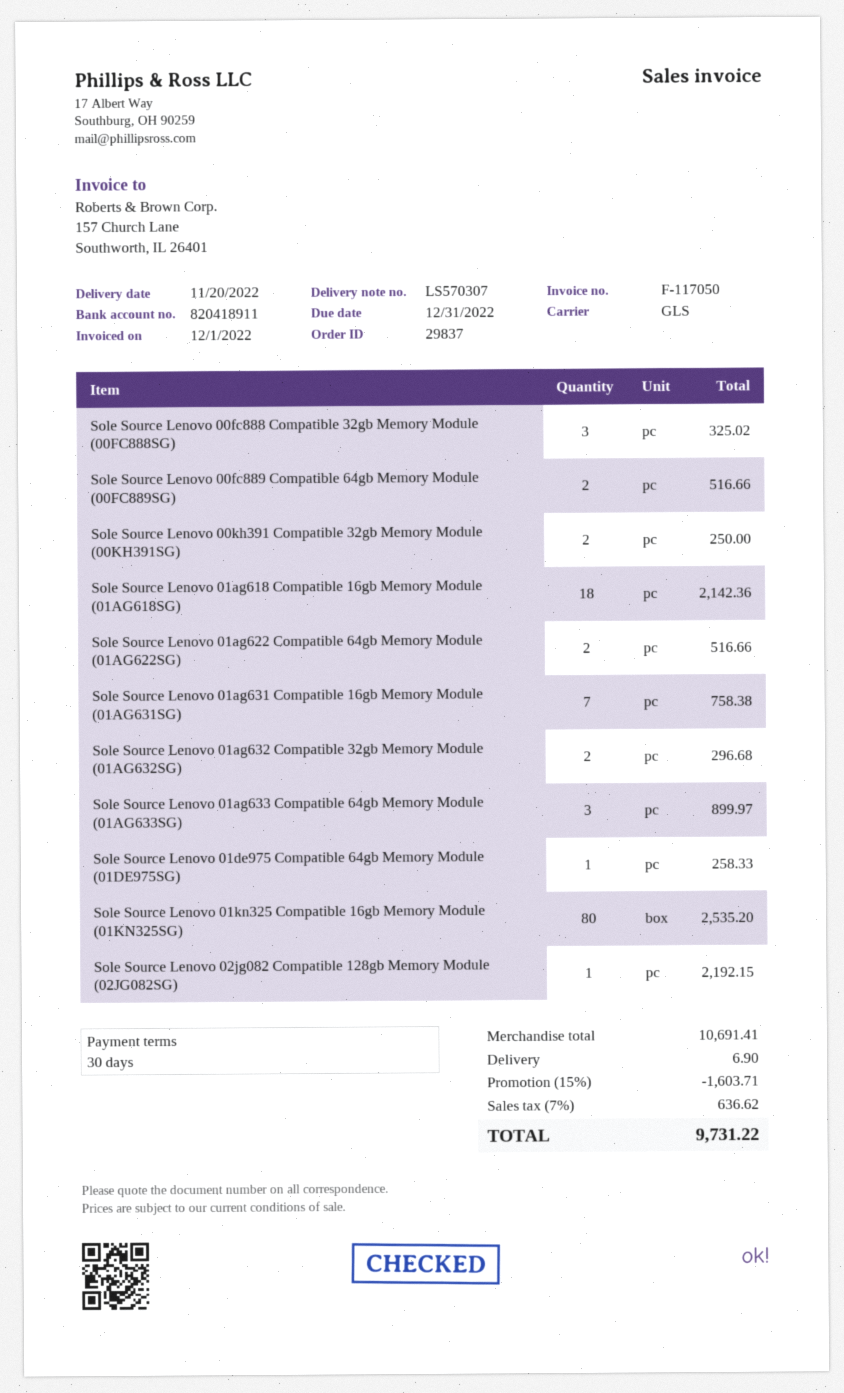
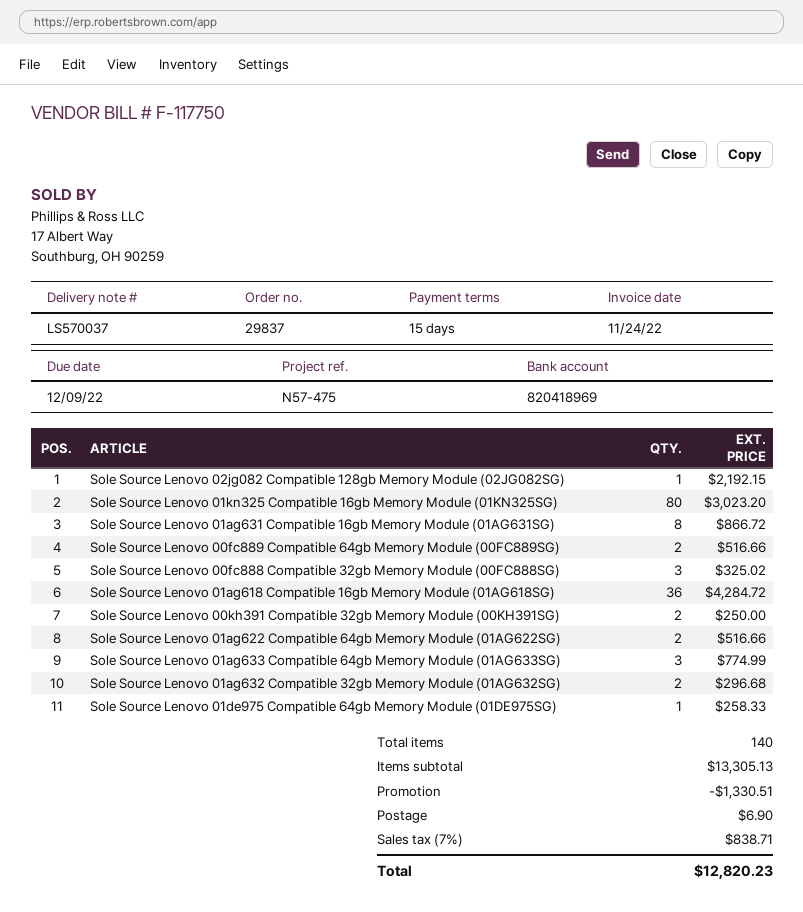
delivery note number: LS570307 -> LS570037
invoice number: F-117050 -> F-117750
invoice date: 2022-12-01 -> 2022-11-24
payment terms: 30 days -> 15 days
due date: 2022-12-31 -> 2022-12-09
bank account: 820418911 -> 820418969
Sole Source Lenovo 01ag618 Compatible 16gb Memory Module (01AG618SG): 18 for 2142.36 -> 36 for 4284.72
Sole Source Lenovo 01ag631 Compatible 16gb Memory Module (01AG631SG): 7 for 758.38 -> 8 for 866.72
Sole Source Lenovo 01ag633 Compatible 64gb Memory Module (01AG633SG): 3 for 899.97 -> 3 for 774.99
Sole Source Lenovo 01kn325 Compatible 16gb Memory Module (01KN325SG): 80 for 2535.20 -> 80 for 3023.20
subtotal: 10691.41 -> 13305.13
discount: 1603.71 -> 1330.51
tax: 7% = 636.62 -> 7% = 838.71
total: 9731.22 -> 12820.23

